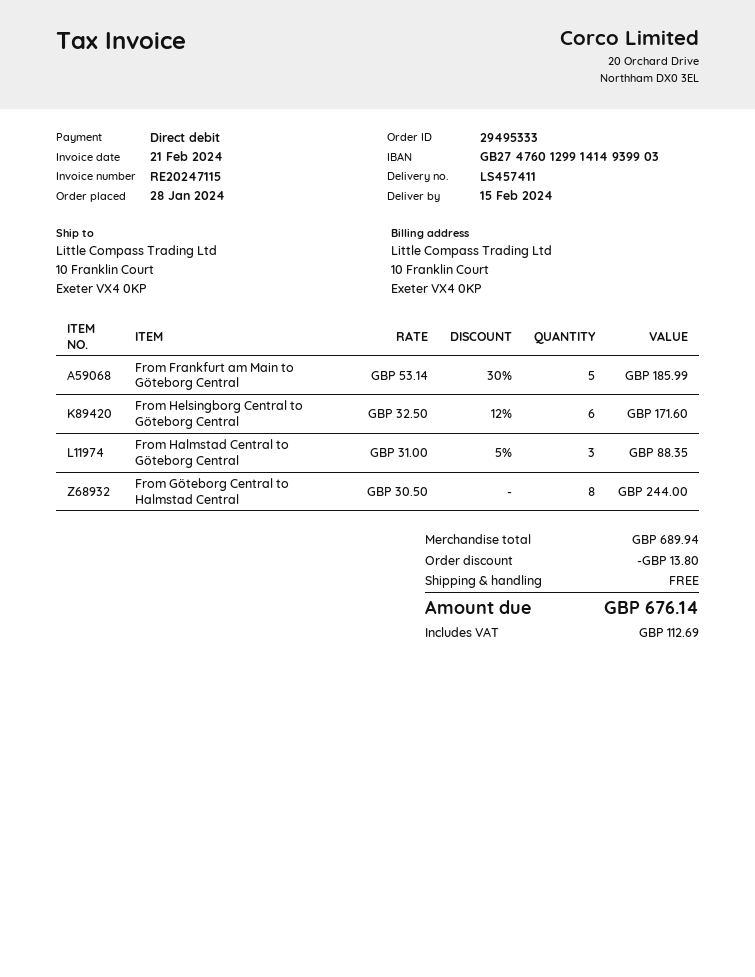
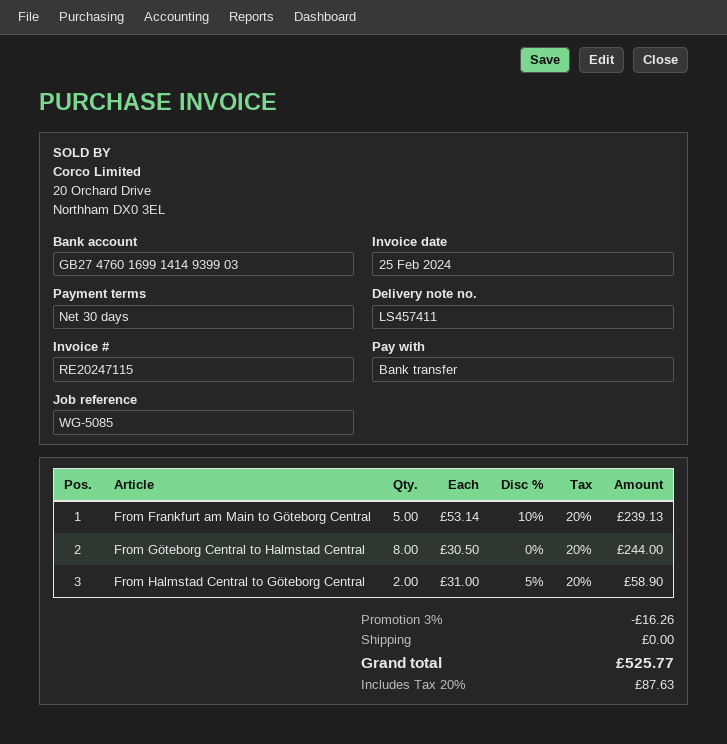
invoice date: 2024-02-21 -> 2024-02-25
payment method: direct debit -> bank transfer
bank account: GB27476012991414939903 -> GB27476016991414939903
From Frankfurt am Main to Göteborg Central: 5 x 53.14 - 30% = 185.99 -> 5 x 53.14 - 10% = 239.13
From Helsingborg Central to Göteborg Central: 6 x 32.50 - 12% = 171.60 -> none
From Halmstad Central to Göteborg Central: 3 x 31.00 - 5% = 88.35 -> 2 x 31.00 - 5% = 58.90
discount: 13.80 -> 16.26
tax: 112.69 -> 87.63
total: 676.14 -> 525.77

